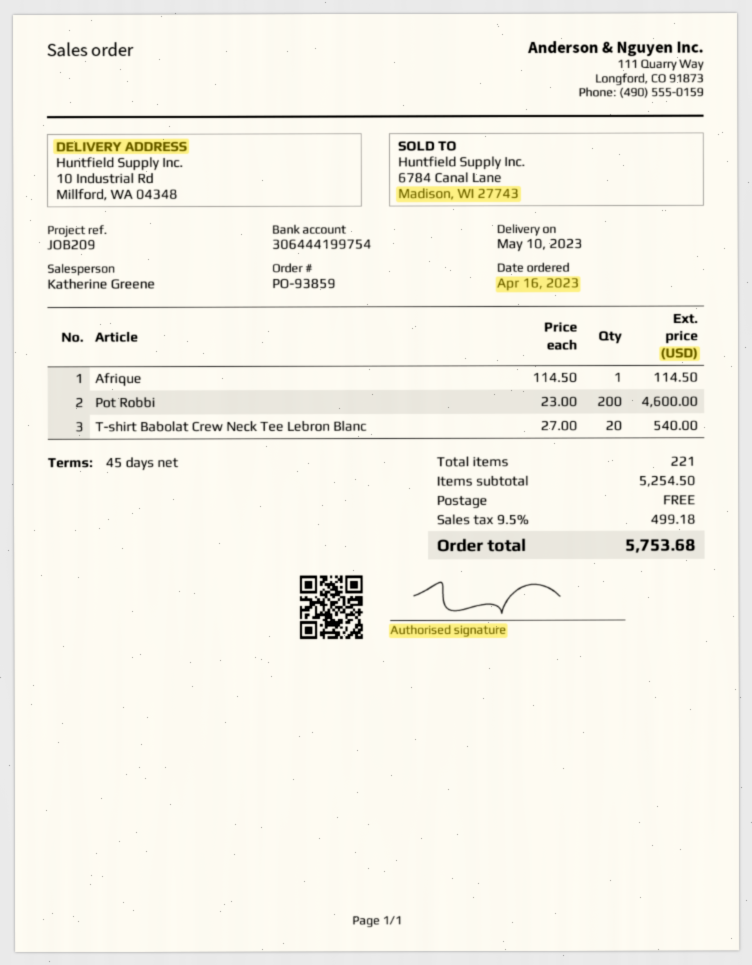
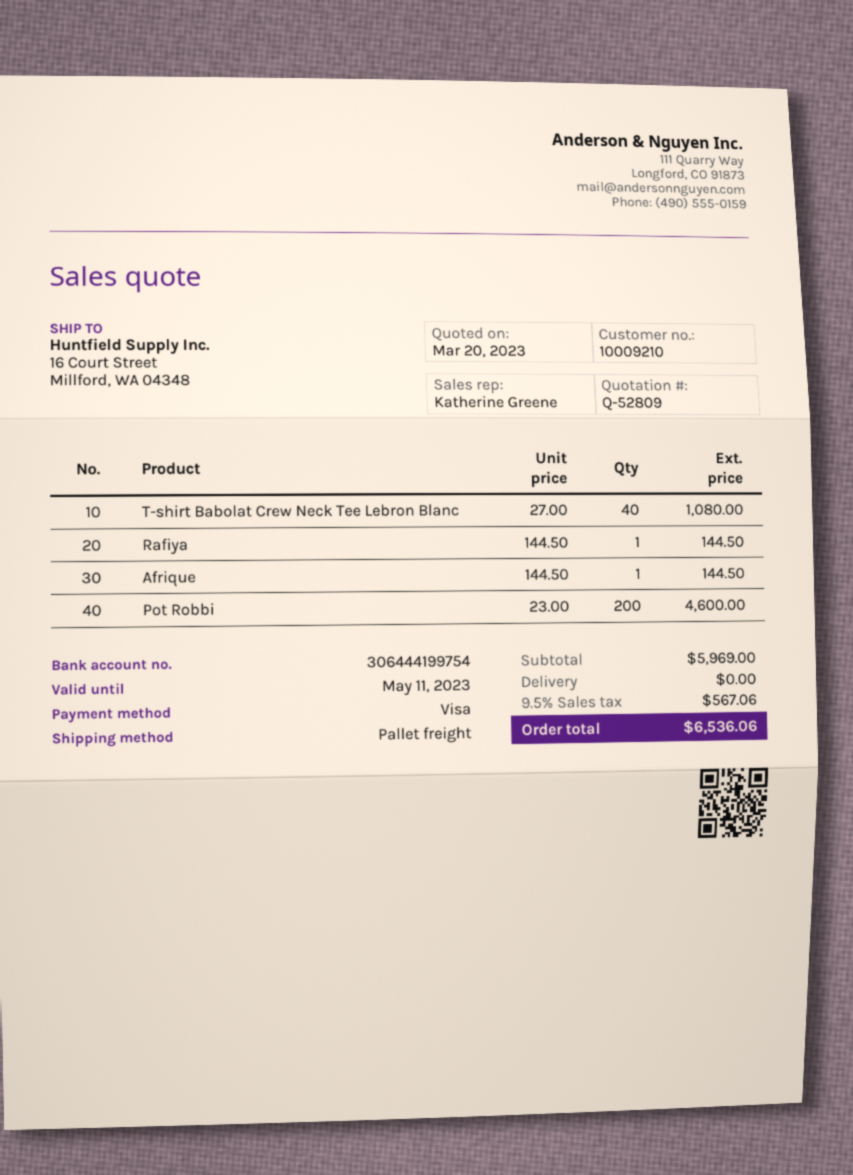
ship to: 10 Industrial Rd, Millford, WA 04348 -> 16 Court Street, Millford, WA 04348
Afrique: 1 x 114.50 = 114.50 -> 1 x 144.50 = 144.50
T-shirt Babolat Crew Neck Tee Lebron Blanc: 20 x 27.00 = 540.00 -> 40 x 27.00 = 1080.00
Rafiya: none -> 1 x 144.50 = 144.50
subtotal: 5254.50 -> 5969.00
tax: 9.5% = 499.18 -> 9.5% = 567.06
total: 5753.68 -> 6536.06

